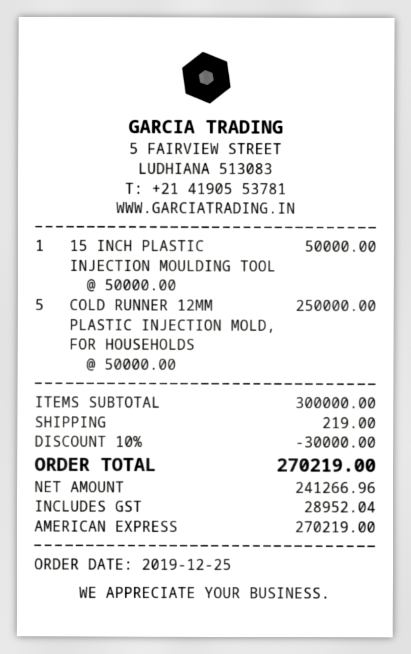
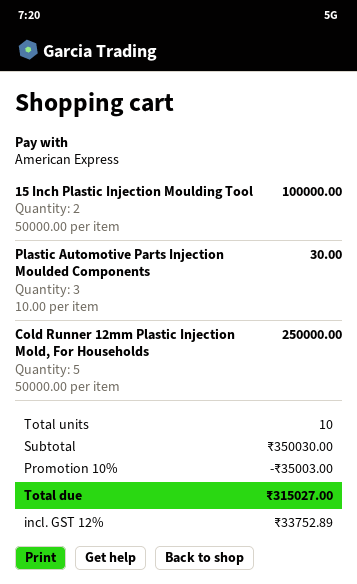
15 INCH PLASTIC INJECTION MOULDING TOOL: 1 x 50000.00 = 50000.00 -> 2 x 50000.00 = 100000.00
Plastic Automotive Parts Injection Moulded Components: none -> 3 x 10.00 = 30.00
subtotal: 300000.00 -> 350030.00
discount: 10% = 30000.00 -> 10% = 35003.00
shipping: 219.00 -> none
tax: 28952.04 -> 33752.89
total: 270219.00 -> 315027.00

